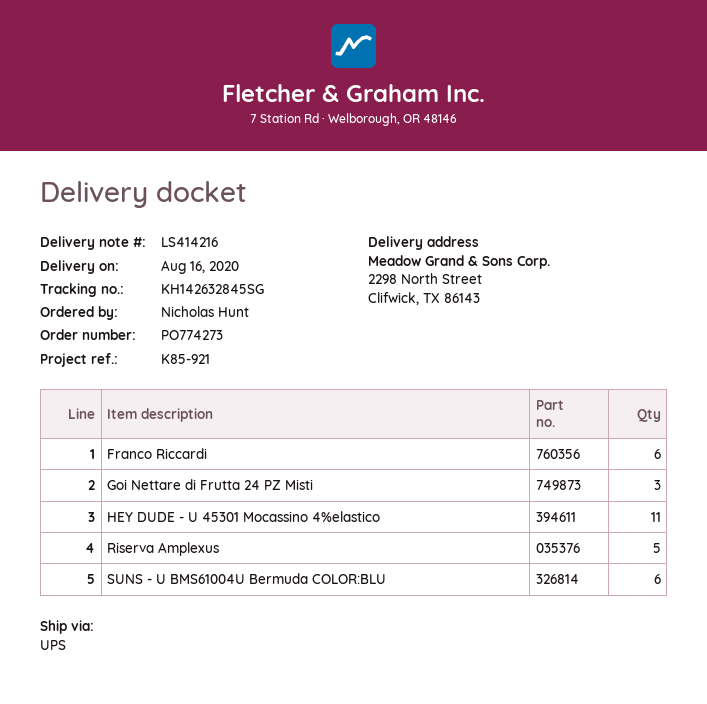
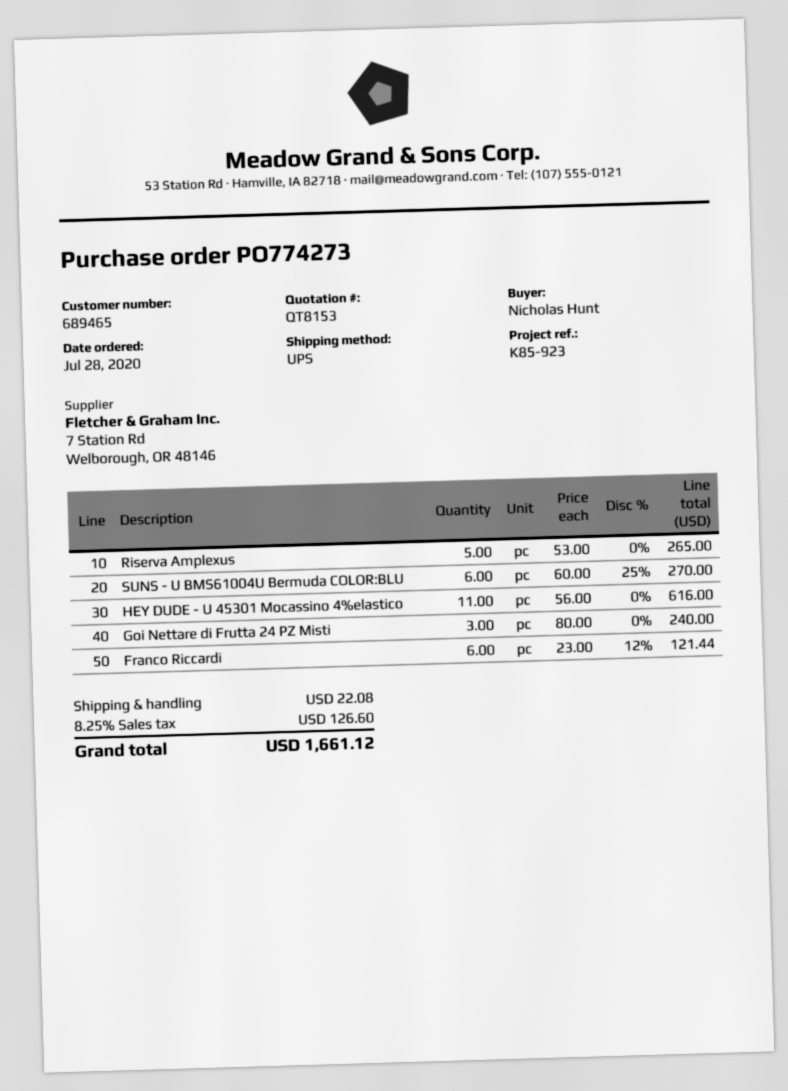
reference: K85-921 -> K85-923

